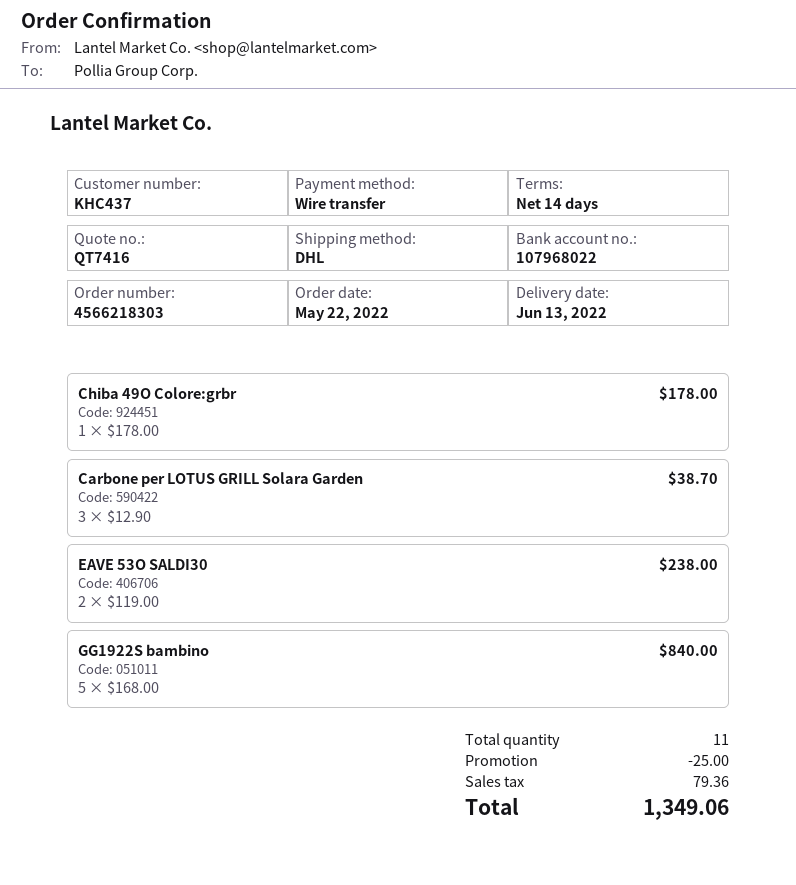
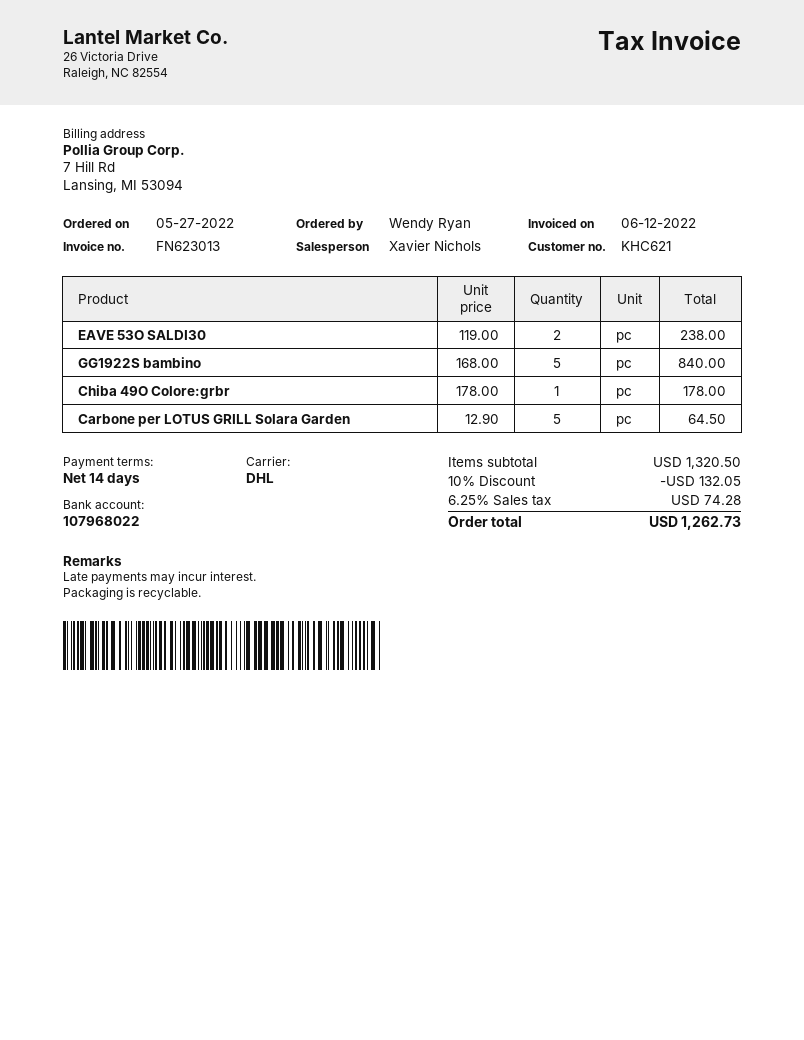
order date: 2022-05-22 -> 2022-05-27
customer number: KHC437 -> KHC621
Carbone per LOTUS GRILL Solara Garden: 3 x 12.90 = 38.70 -> 5 x 12.90 = 64.50
discount: 25.00 -> 132.05
tax: 79.36 -> 74.28
total: 1349.06 -> 1262.73

